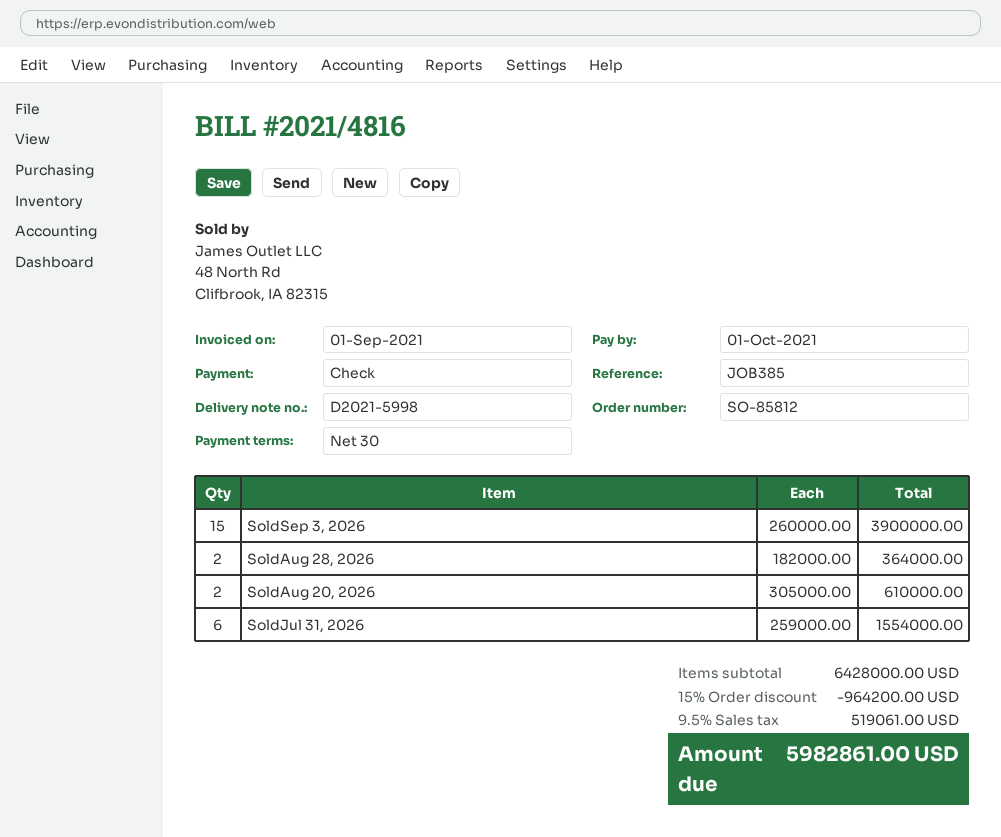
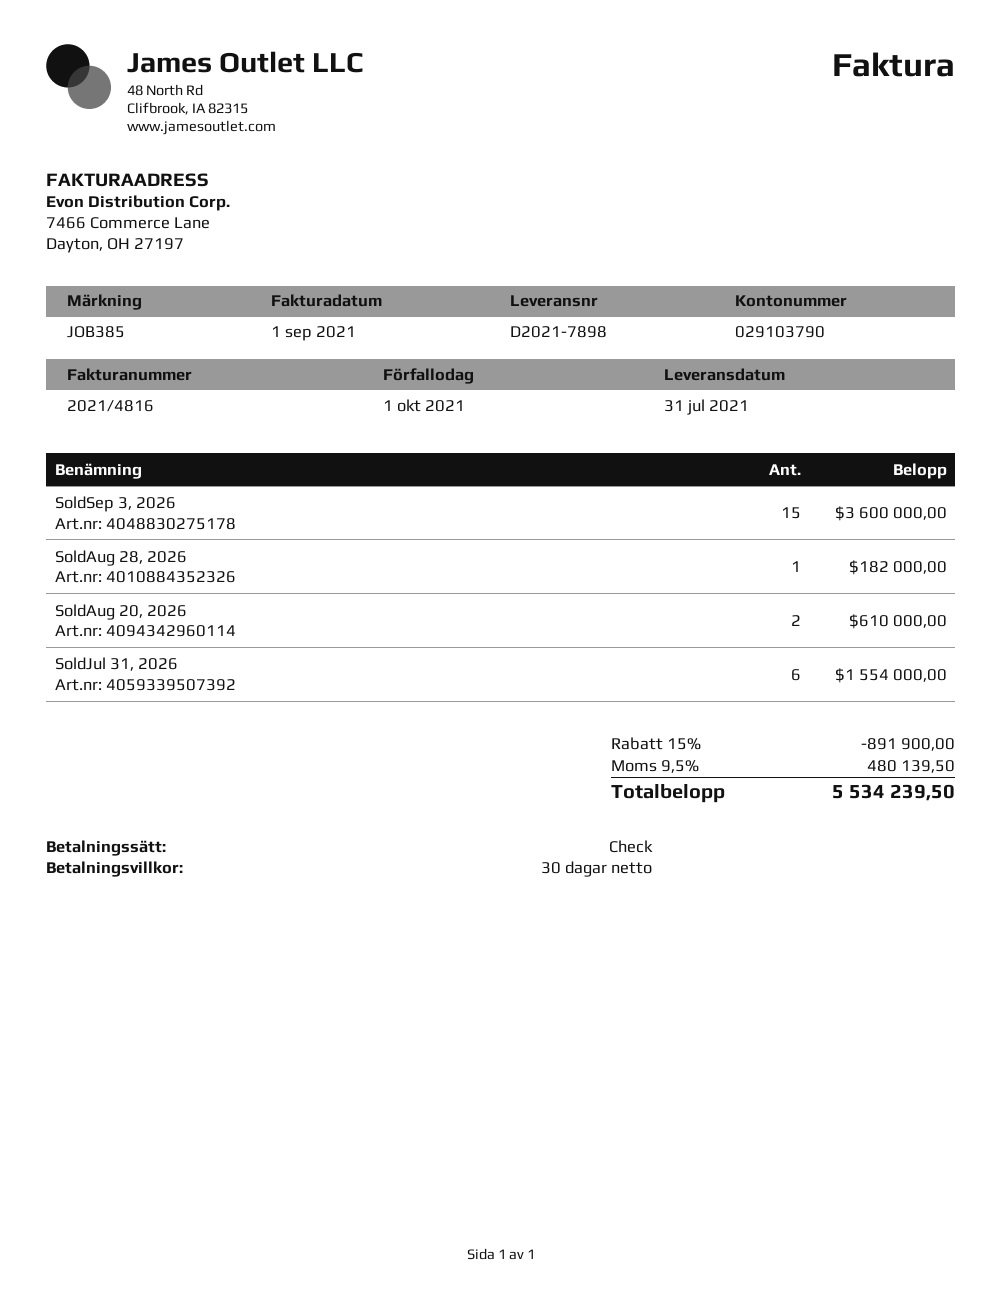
delivery note number: D2021-5998 -> D2021-7898
SoldSep 3, 2026: 15 for 3900000.00 -> 15 for 3600000.00
SoldAug 28, 2026: 2 for 364000.00 -> 1 for 182000.00
discount: 15% = 964200.00 -> 15% = 891900.00
tax: 9.5% = 519061.00 -> 9.5% = 480139.50
total: 5982861.00 -> 5534239.50

